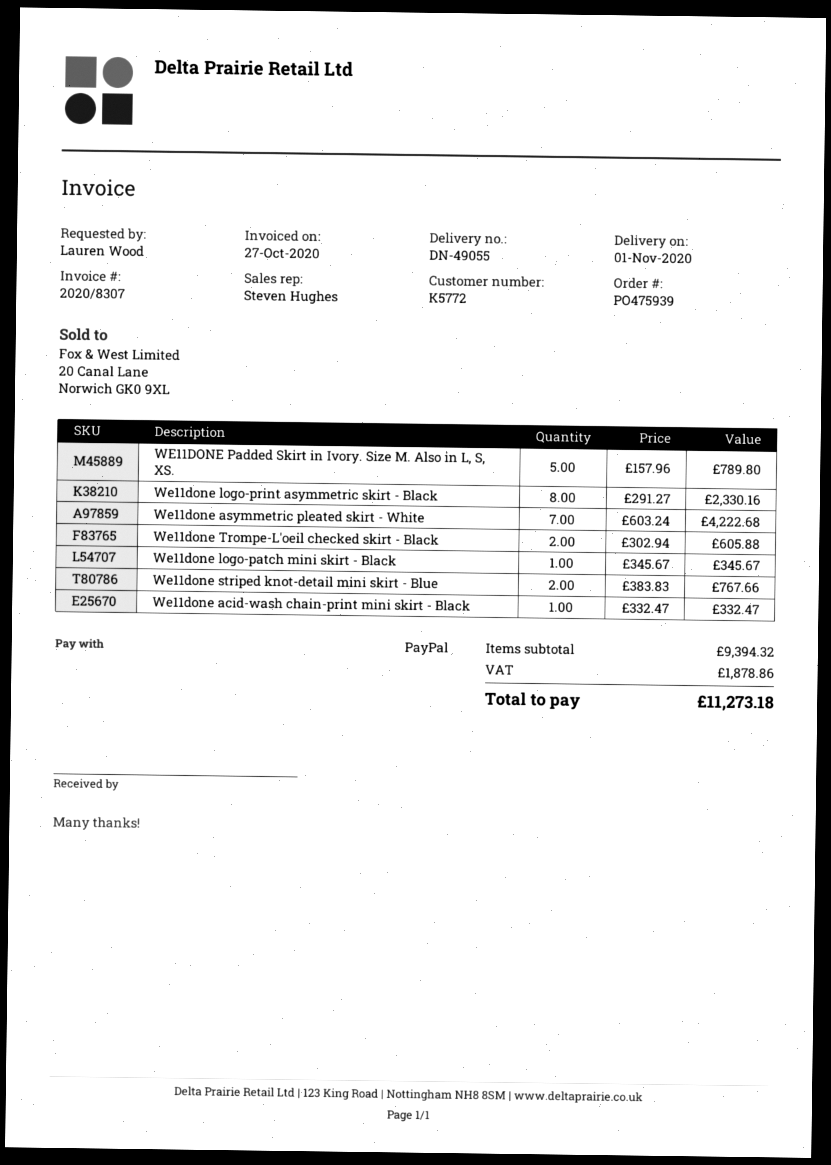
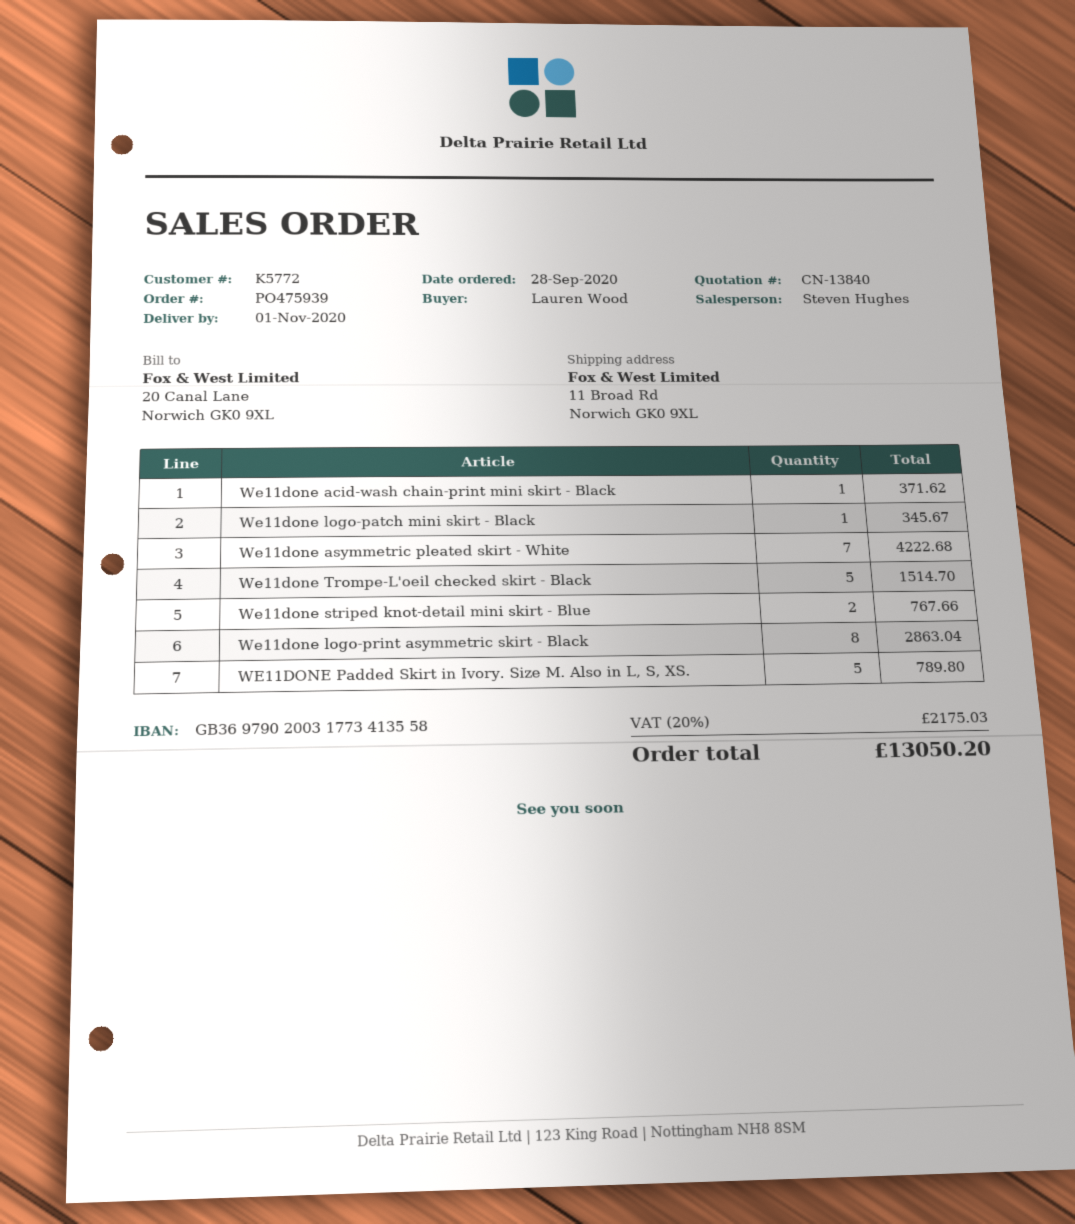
We11done logo-print asymmetric skirt - Black: 8 for 2330.16 -> 8 for 2863.04
We11done Trompe-L'oeil checked skirt - Black: 2 for 605.88 -> 5 for 1514.70
We11done acid-wash chain-print mini skirt - Black: 1 for 332.47 -> 1 for 371.62
tax: 1878.86 -> 2175.03
total: 11273.18 -> 13050.20

